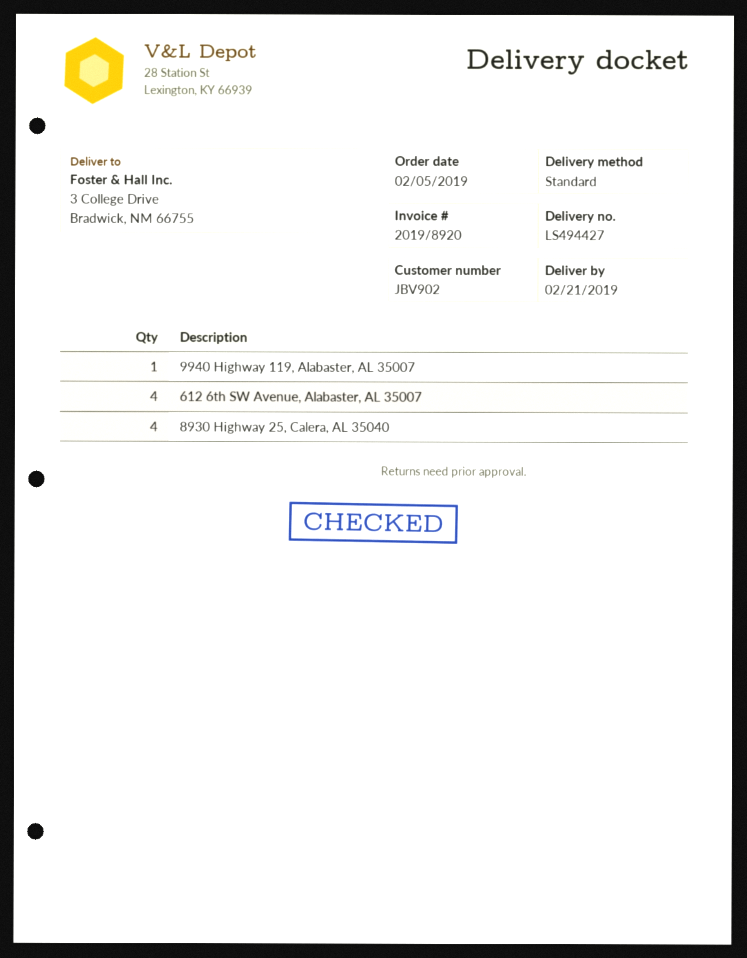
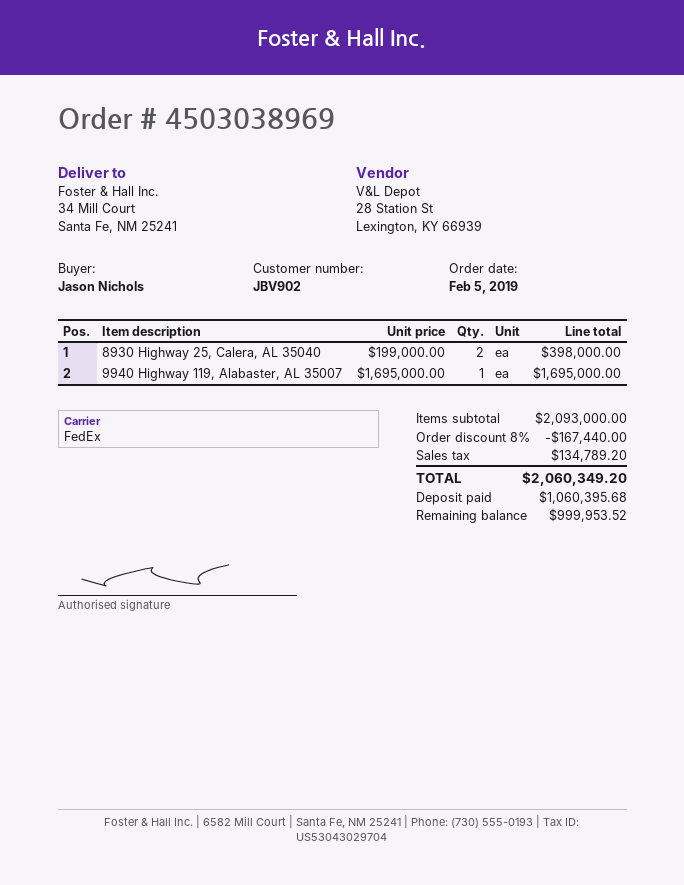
shipping method: standard -> FedEx
ship to: 3 College Drive, Bradwick, NM 66755 -> 34 Mill Court, Santa Fe, NM 25241
612 6th SW Avenue, Alabaster, AL 35007: 4 -> none
8930 Highway 25, Calera, AL 35040: 4 -> 2

